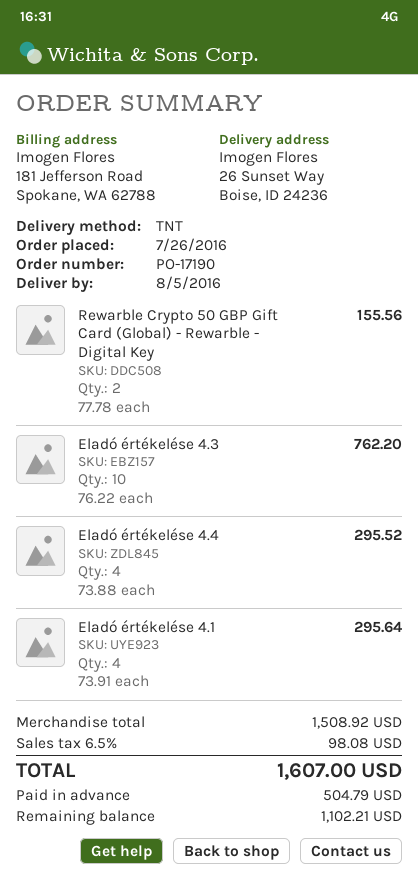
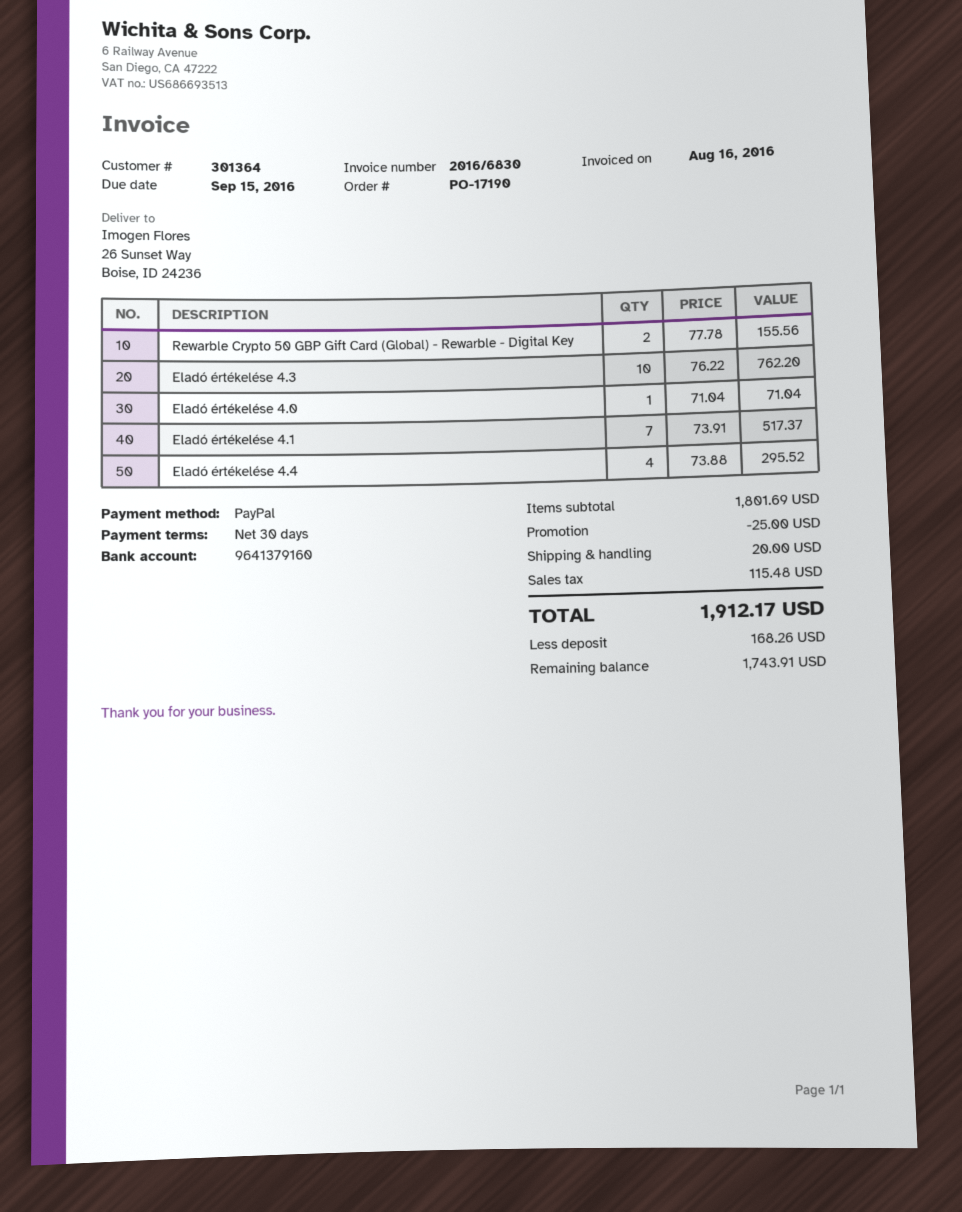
Eladó értékelése 4.1: 4 x 73.91 = 295.64 -> 7 x 73.91 = 517.37
Eladó értékelése 4.0: none -> 1 x 71.04 = 71.04
subtotal: 1508.92 -> 1801.69
discount: none -> 25.00
shipping: none -> 20.00
tax: 98.08 -> 115.48
total: 1607.00 -> 1912.17
deposit: 504.79 -> 168.26
balance: 1102.21 -> 1743.91

